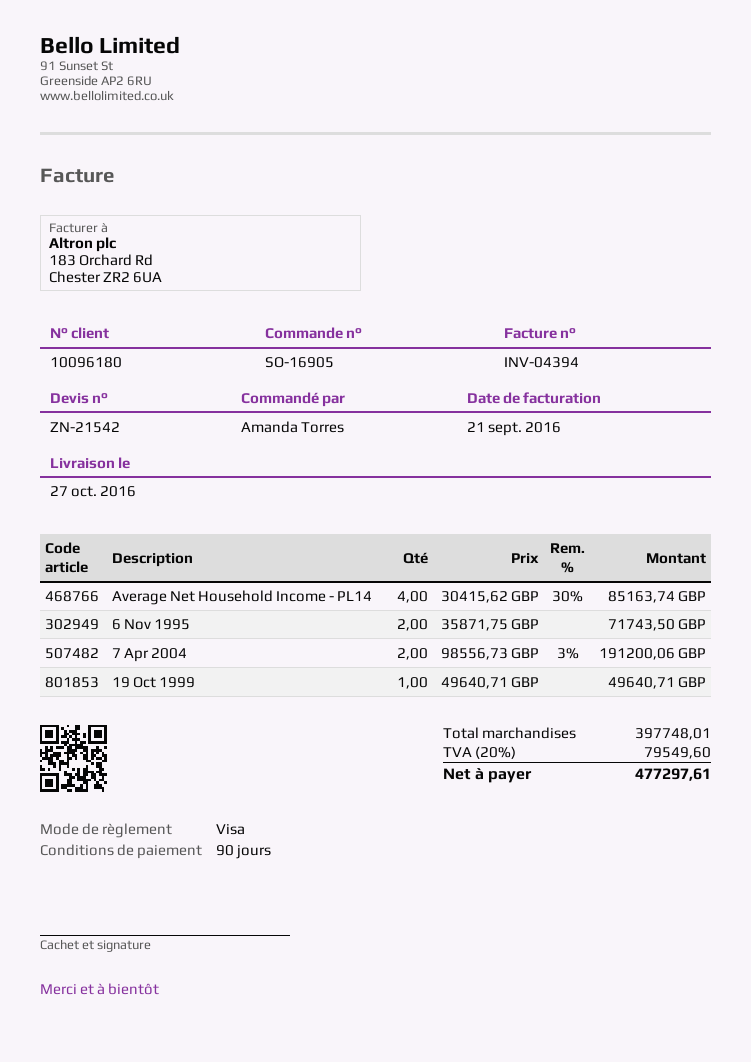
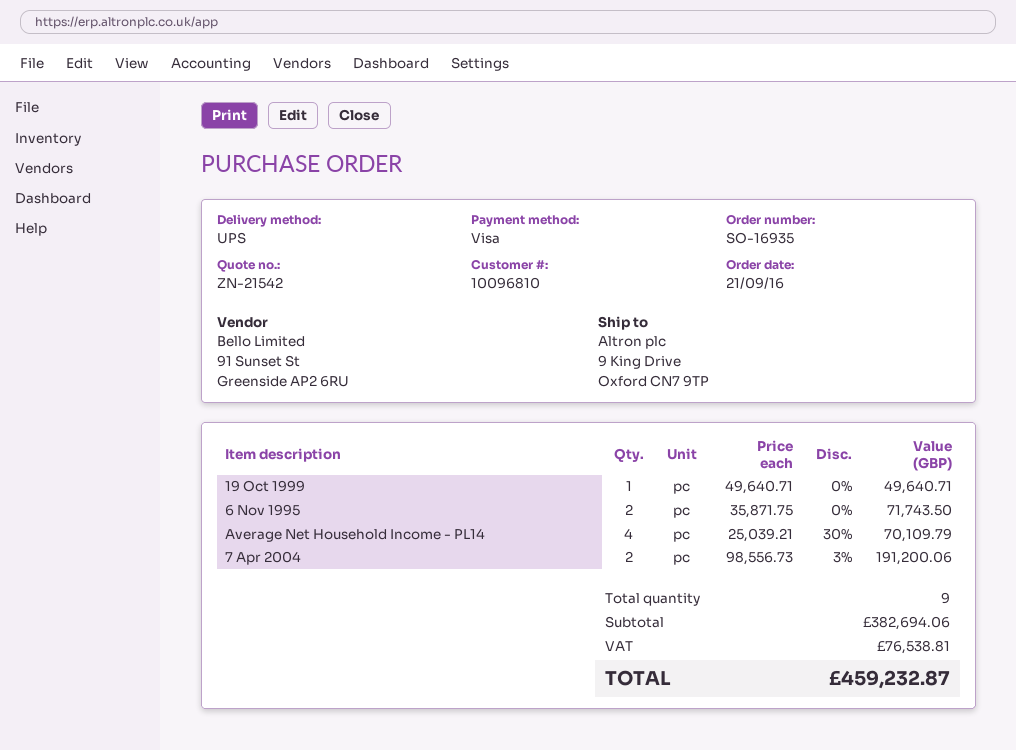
order number: SO-16905 -> SO-16935
customer number: 10096180 -> 10096810
Average Net Household Income - PL14: 4 x 30415.62 - 30% = 85163.74 -> 4 x 25039.21 - 30% = 70109.79
subtotal: 397748.01 -> 382694.06
tax: 79549.60 -> 76538.81
total: 477297.61 -> 459232.87

